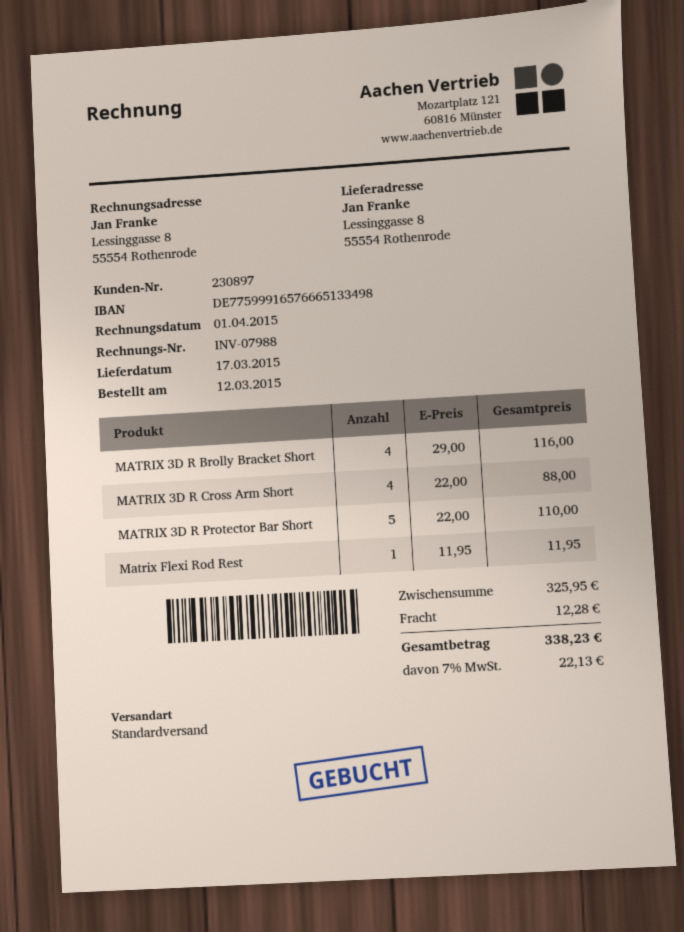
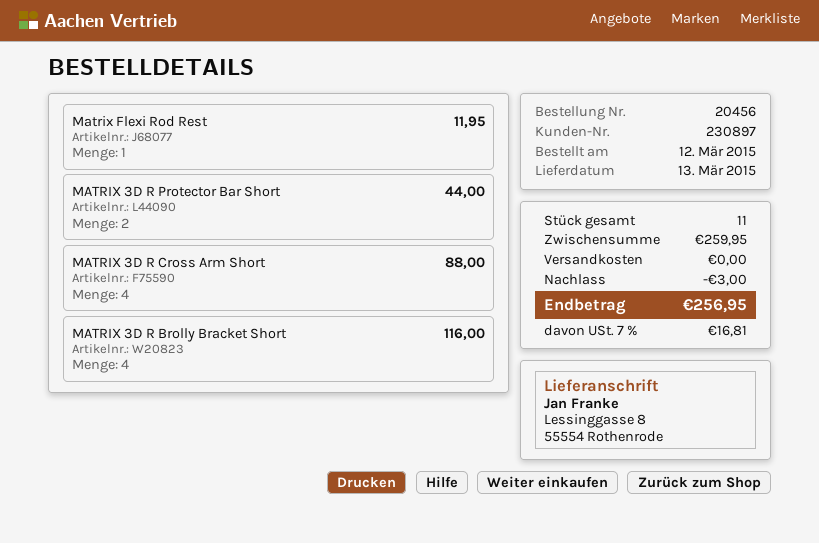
delivery date: 2015-03-17 -> 2015-03-13
MATRIX 3D R Protector Bar Short: 5 for 110.00 -> 2 for 44.00
subtotal: 325.95 -> 259.95
discount: none -> 3.00
shipping: 12.28 -> 0.00
tax: 7% = 22.13 -> 7% = 16.81
total: 338.23 -> 256.95

